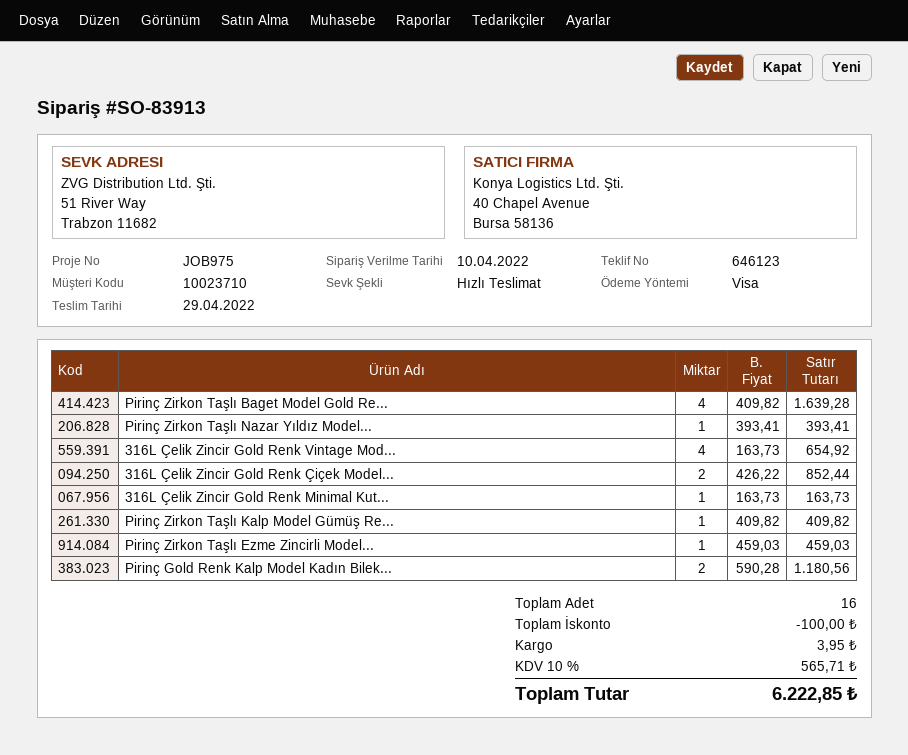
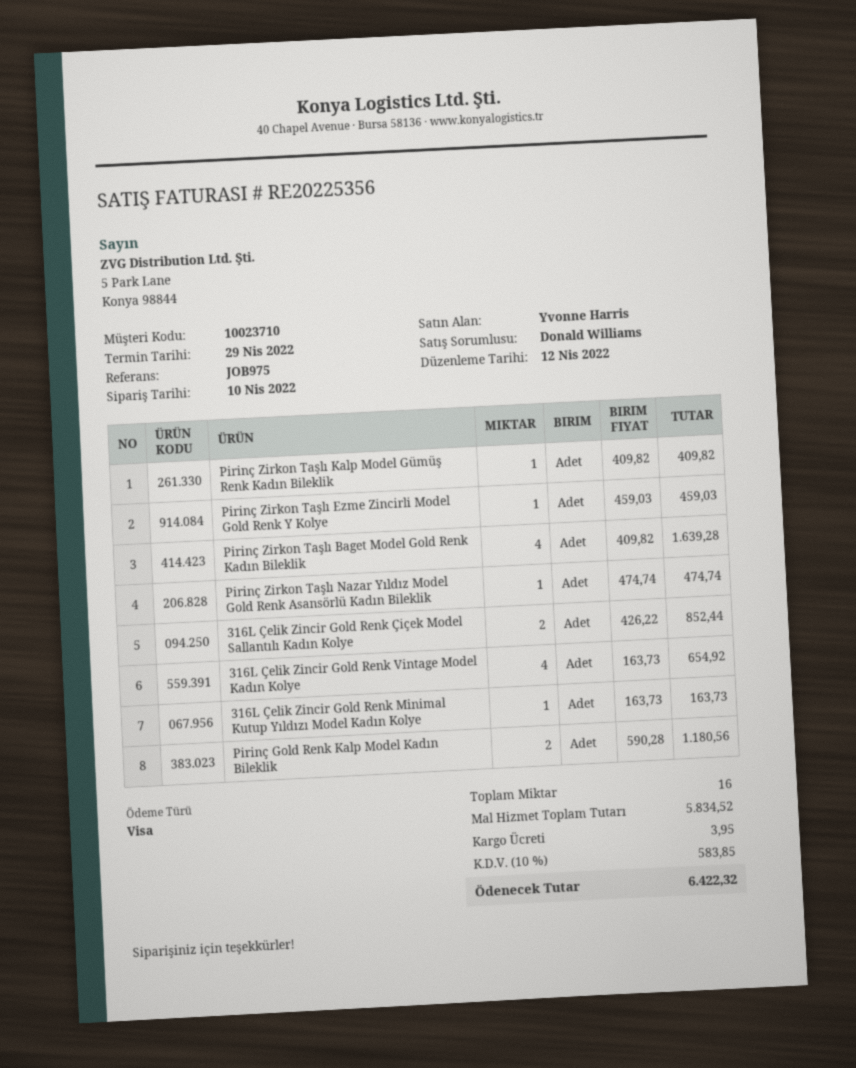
Pirinç Zirkon Taşlı Nazar Yıldız Model...: 1 x 393.41 = 393.41 -> 1 x 474.74 = 474.74
discount: 100.00 -> none
tax: 10% = 565.71 -> 10% = 583.85
total: 6222.85 -> 6422.32

